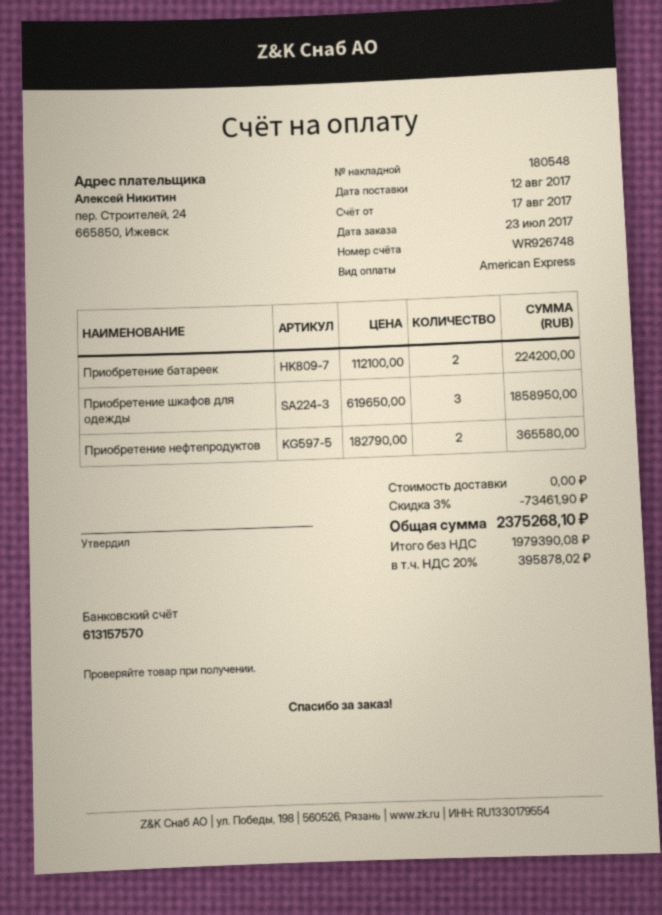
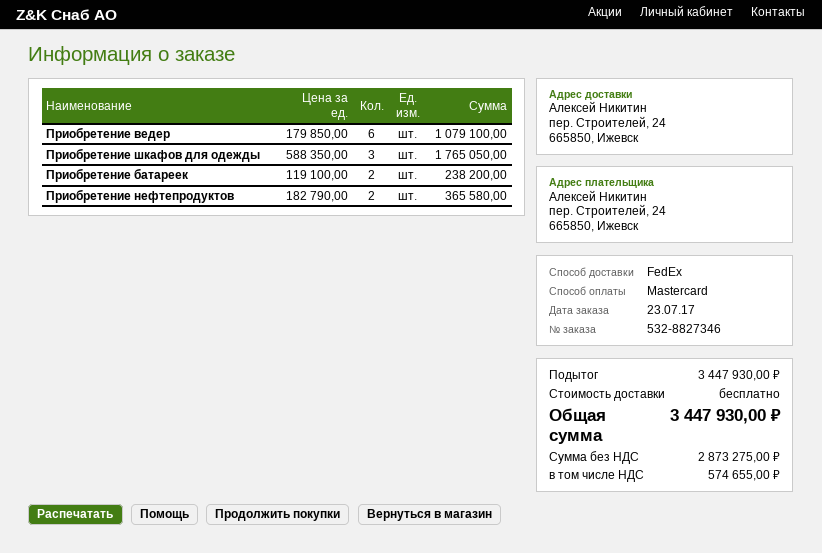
payment method: American Express -> Mastercard
Приобретение батареек: 2 x 112100.00 = 224200.00 -> 2 x 119100.00 = 238200.00
Приобретение шкафов для одежды: 3 x 619650.00 = 1858950.00 -> 3 x 588350.00 = 1765050.00
Приобретение ведер: none -> 6 x 179850.00 = 1079100.00
discount: 3% = 73461.90 -> none
net: 1979390.08 -> 2873275.00
tax: 395878.02 -> 574655.00
total: 2375268.10 -> 3447930.00

